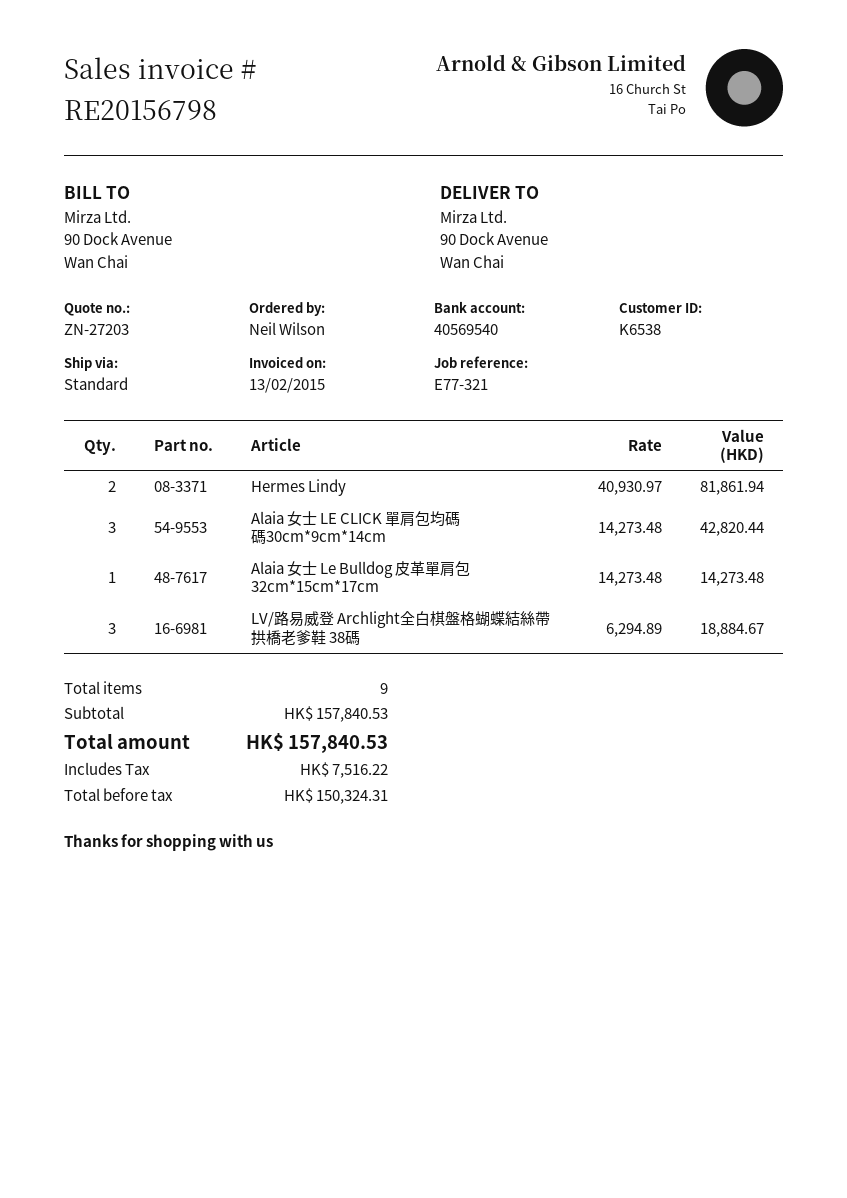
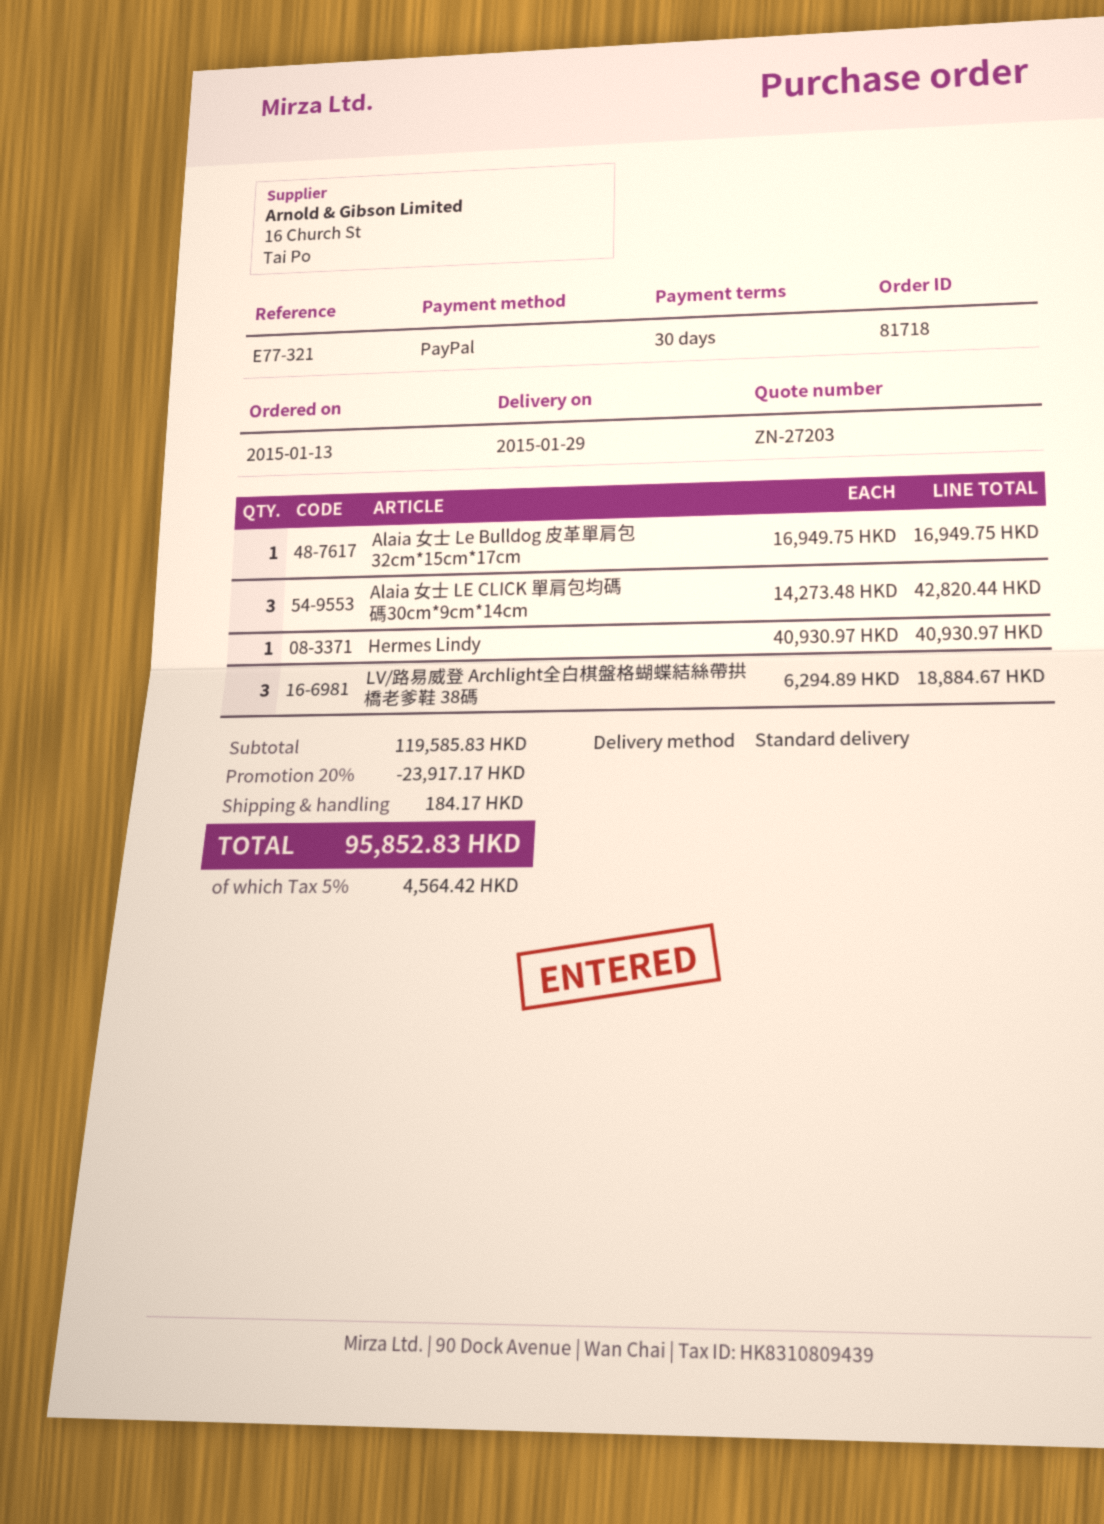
Hermes Lindy: 2 x 40930.97 = 81861.94 -> 1 x 40930.97 = 40930.97
Alaia 女士 Le Bulldog 皮革單肩包 32cm*15cm*17cm: 1 x 14273.48 = 14273.48 -> 1 x 16949.75 = 16949.75
subtotal: 157840.53 -> 119585.83
discount: none -> 20% = 23917.17
shipping: none -> 184.17
tax: 7516.22 -> 4564.42
total: 157840.53 -> 95852.83

